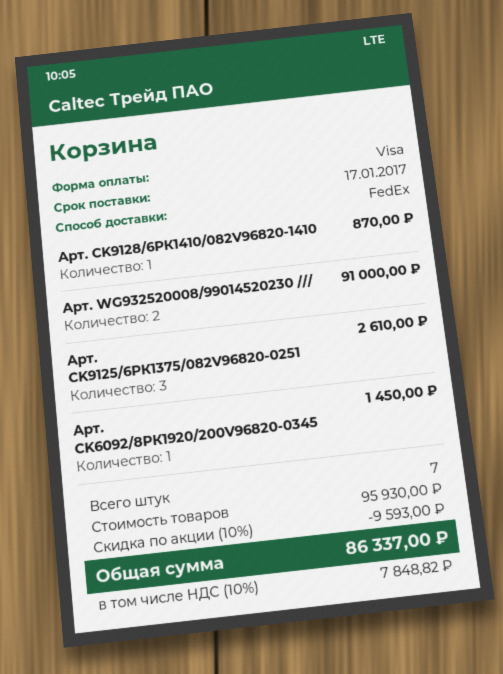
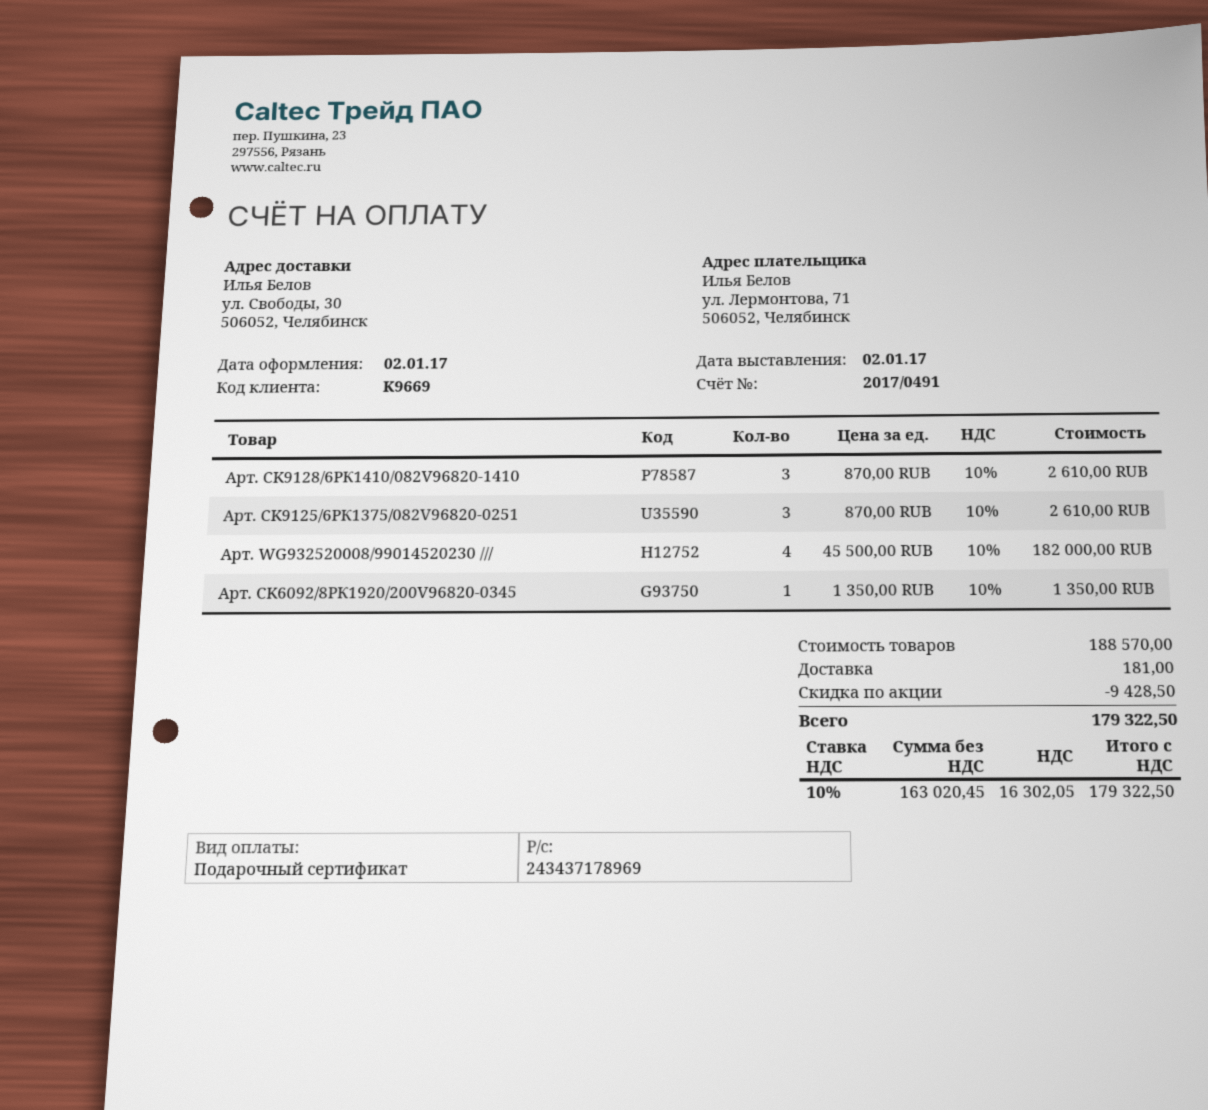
payment method: Visa -> gift card
Арт. CK9128/6РК1410/082V96820-1410: 1 for 870.00 -> 3 for 2610.00
Арт. WG932520008/99014520230 ///: 2 for 91000.00 -> 4 for 182000.00
Арт. CK6092/8РК1920/200V96820-0345: 1 for 1450.00 -> 1 for 1350.00
subtotal: 95930.00 -> 188570.00
discount: 9593.00 -> 9428.50
shipping: none -> 181.00
tax: 10% = 7848.82 -> 10% = 16302.05
total: 86337.00 -> 179322.50

